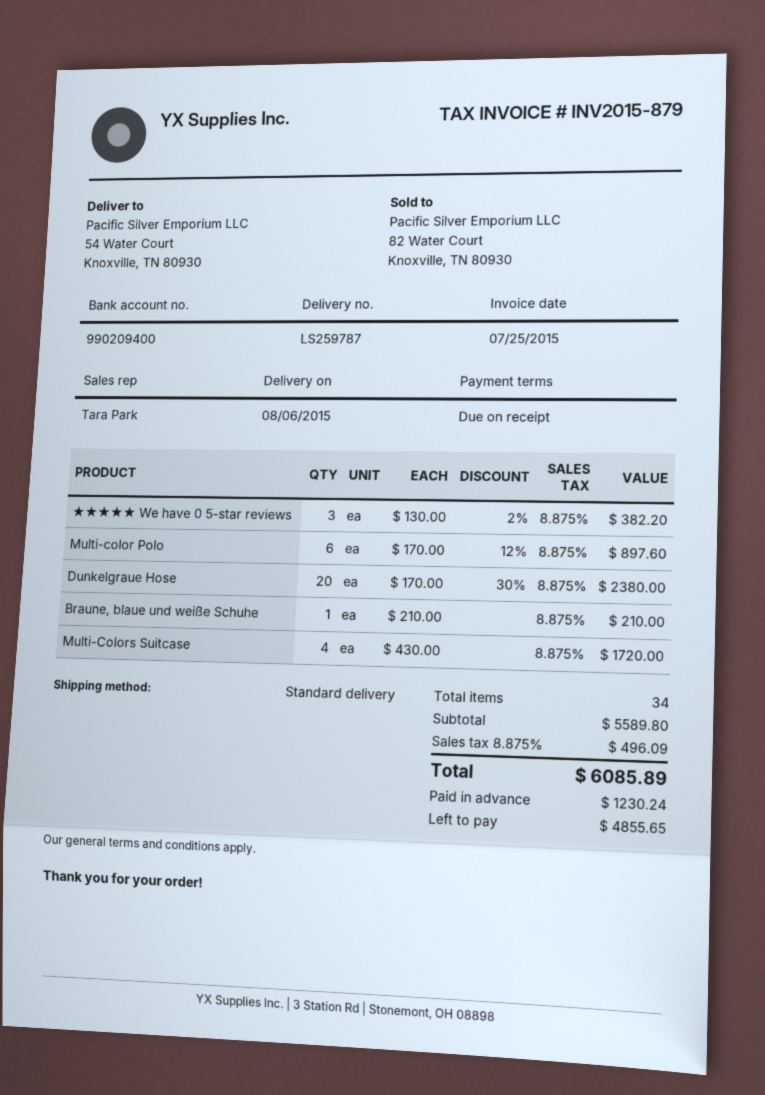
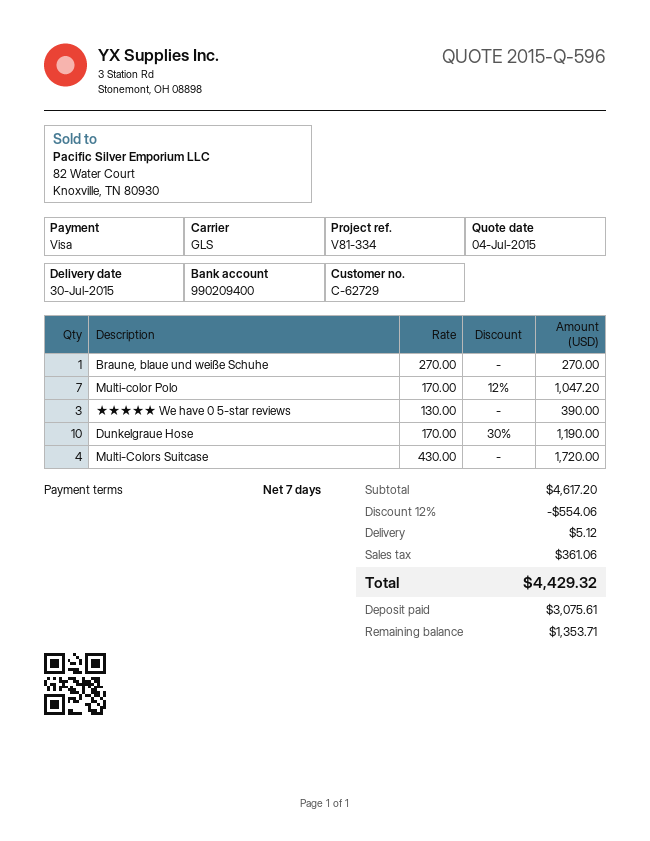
delivery date: 2015-08-06 -> 2015-07-30
payment terms: on receipt -> 7 days
shipping method: standard -> GLS
★★★★★ We have 0 5-star reviews: 3 x 130.00 - 2% = 382.20 -> 3 x 130.00 = 390.00
Multi-color Polo: 6 x 170.00 - 12% = 897.60 -> 7 x 170.00 - 12% = 1047.20
Dunkelgraue Hose: 20 x 170.00 - 30% = 2380.00 -> 10 x 170.00 - 30% = 1190.00
Braune, blaue und weiße Schuhe: 1 x 210.00 = 210.00 -> 1 x 270.00 = 270.00
subtotal: 5589.80 -> 4617.20
discount: none -> 12% = 554.06
shipping: none -> 5.12
tax: 496.09 -> 361.06
total: 6085.89 -> 4429.32
deposit: 1230.24 -> 3075.61
balance: 4855.65 -> 1353.71

